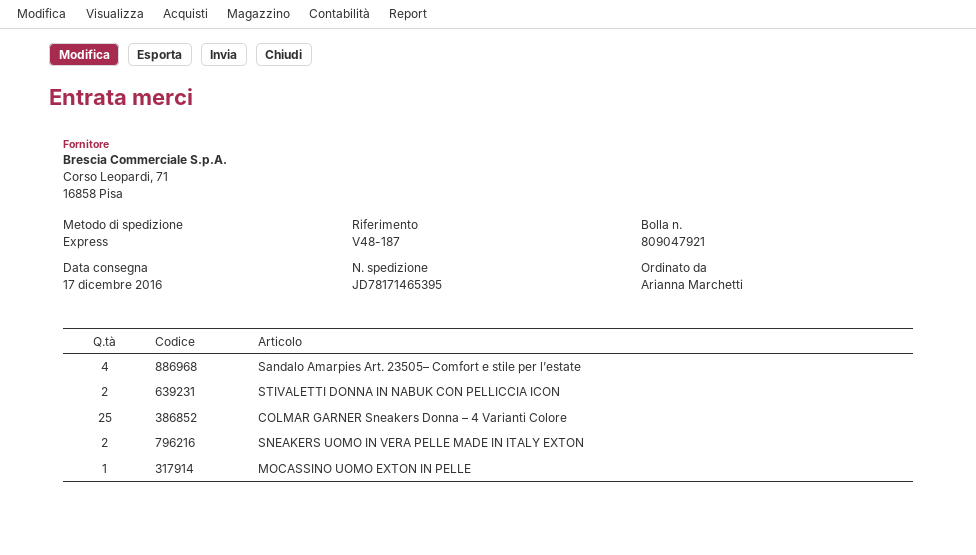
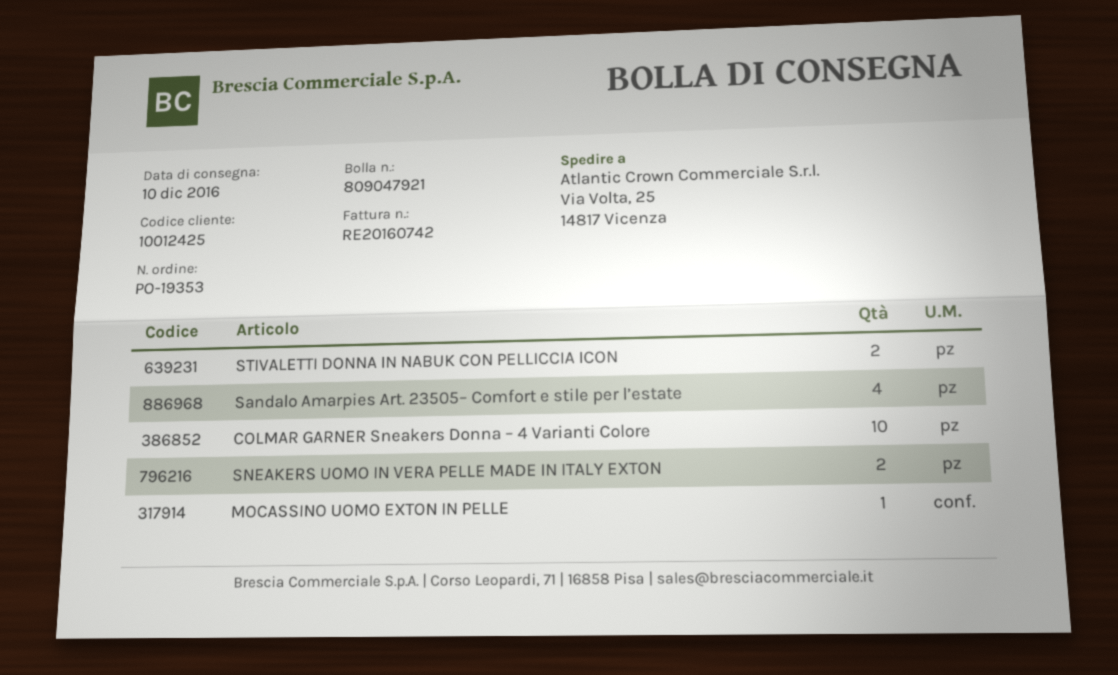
delivery date: 2016-12-17 -> 2016-12-10
COLMAR GARNER Sneakers Donna – 4 Varianti Colore: 25 -> 10

